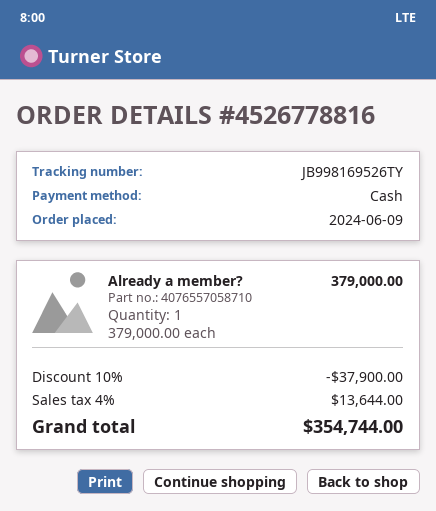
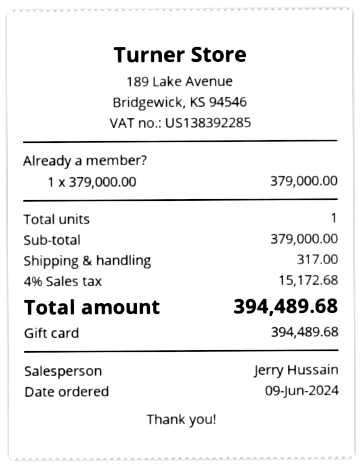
payment method: cash -> gift card
discount: 10% = 37900.00 -> none
shipping: none -> 317.00
tax: 4% = 13644.00 -> 4% = 15172.68
total: 354744.00 -> 394489.68

